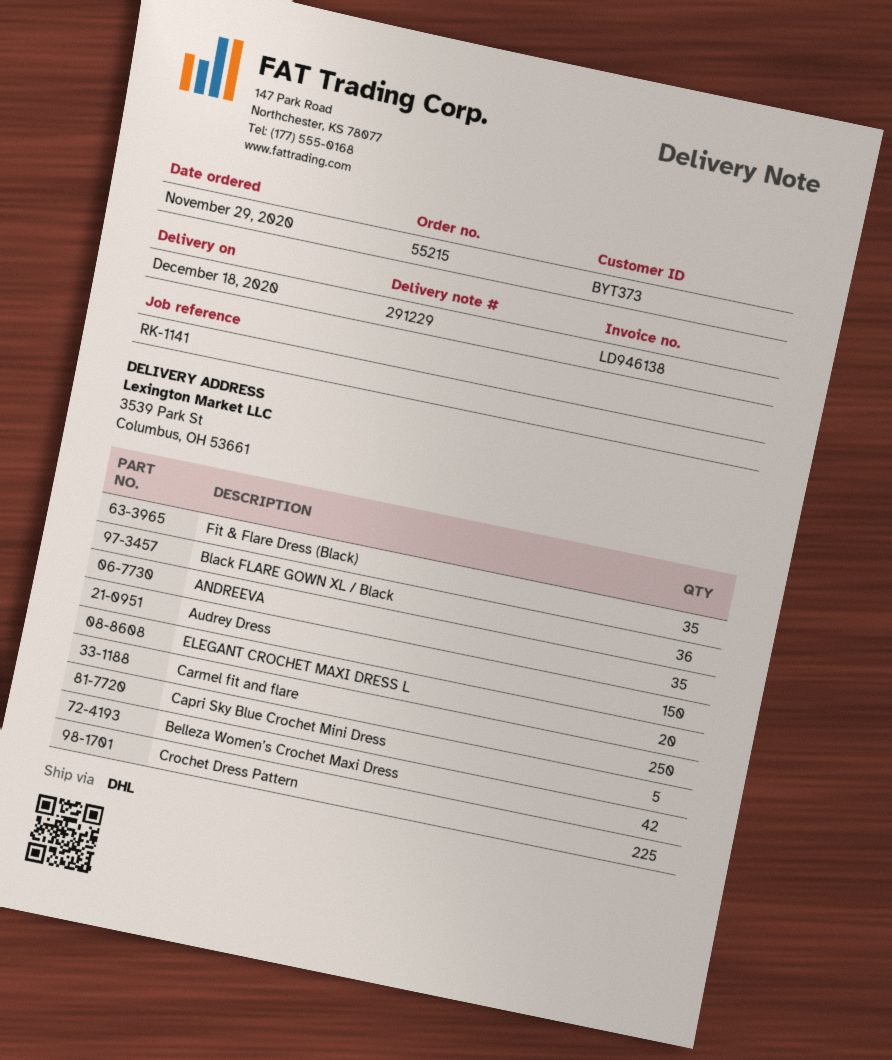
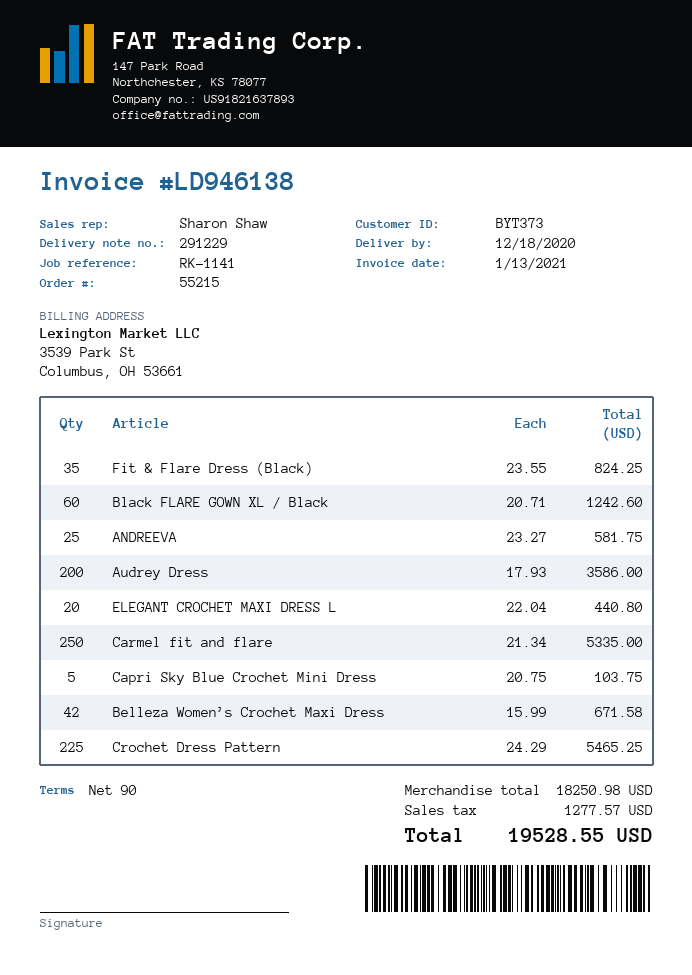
Black FLARE GOWN XL / Black: 36 -> 60
ANDREEVA: 35 -> 25
Audrey Dress: 150 -> 200

